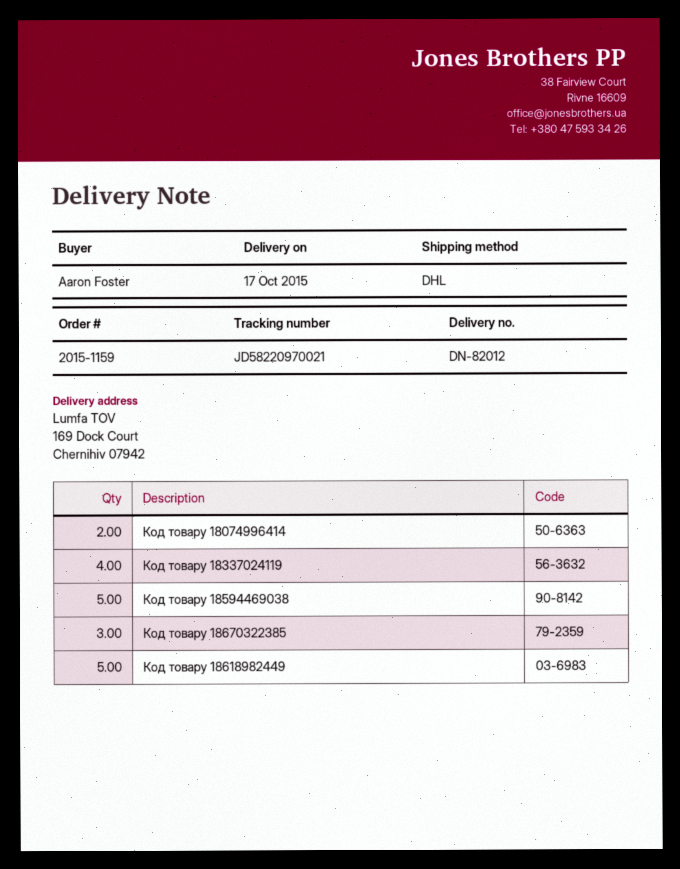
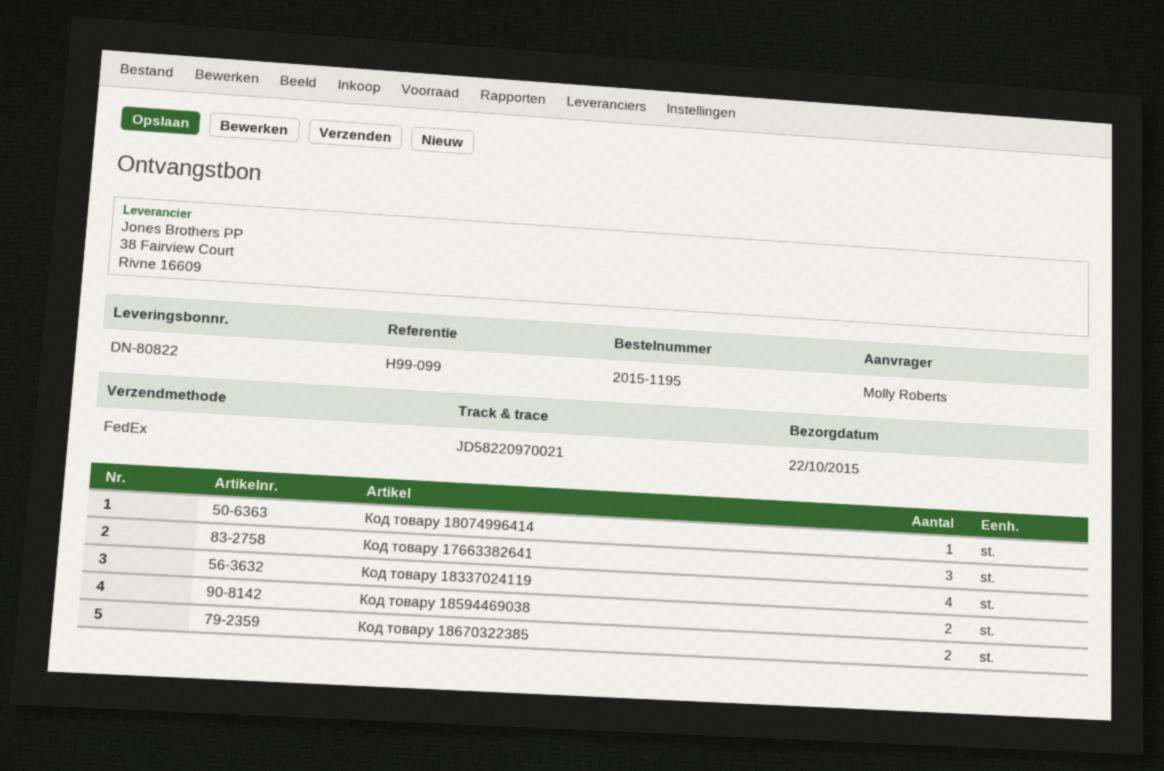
order number: 2015-1159 -> 2015-1195
delivery note number: DN-82012 -> DN-80822
delivery date: 2015-10-17 -> 2015-10-22
ordered by: Aaron Foster -> Molly Roberts
shipping method: DHL -> FedEx
Код товару 18074996414: 2 -> 1
Код товару 18594469038: 5 -> 2
Код товару 18670322385: 3 -> 2
Код товару 18618982449: 5 -> none
Код товару 17663382641: none -> 3

